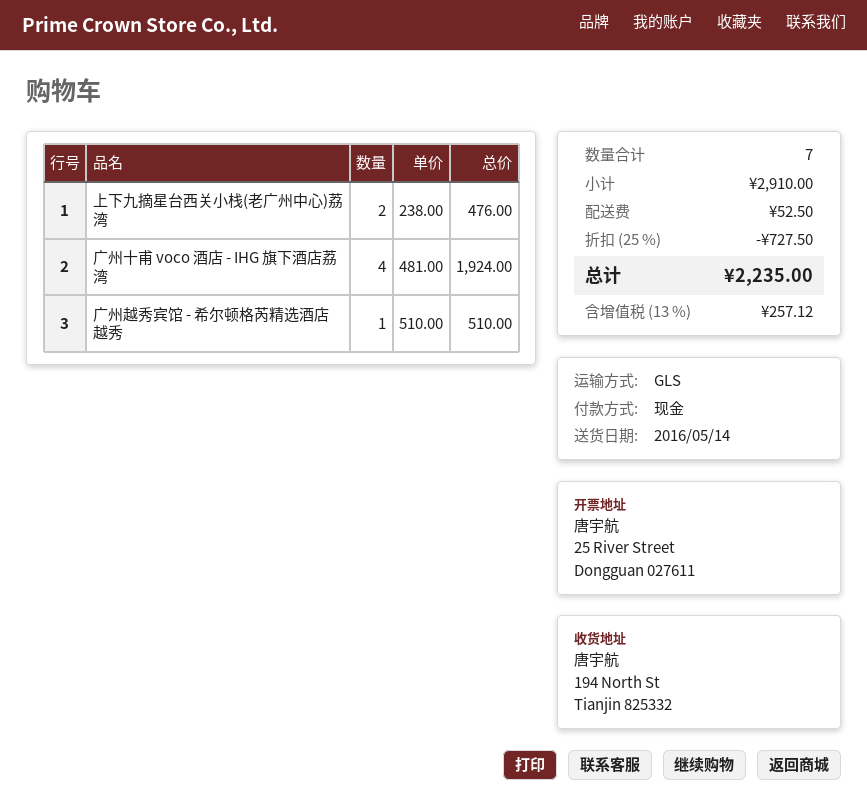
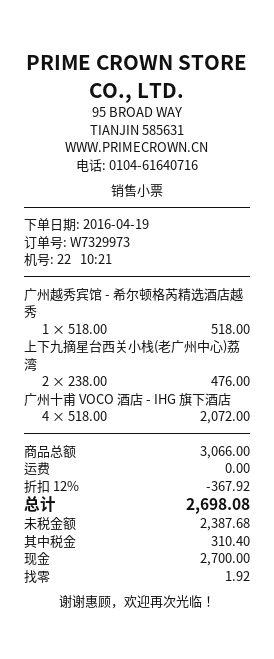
广州十甫 voco 酒店 - IHG 旗下酒店荔湾: 4 x 481.00 = 1924.00 -> 4 x 518.00 = 2072.00
广州越秀宾馆 - 希尔顿格芮精选酒店越秀: 1 x 510.00 = 510.00 -> 1 x 518.00 = 518.00
subtotal: 2910.00 -> 3066.00
discount: 25% = 727.50 -> 12% = 367.92
shipping: 52.50 -> 0.00
tax: 257.12 -> 310.40
total: 2235.00 -> 2698.08

